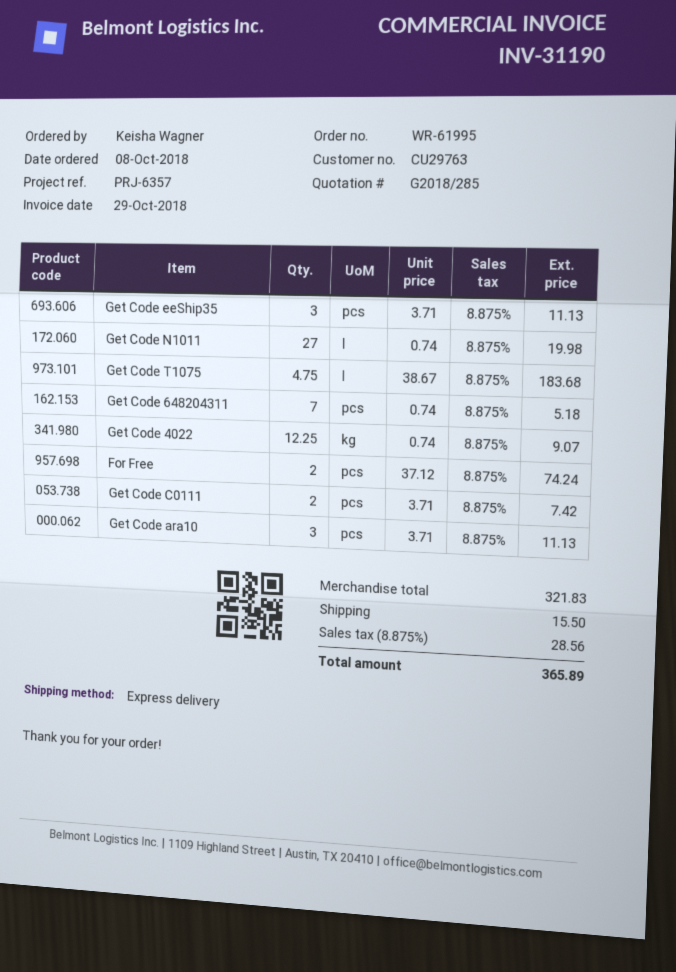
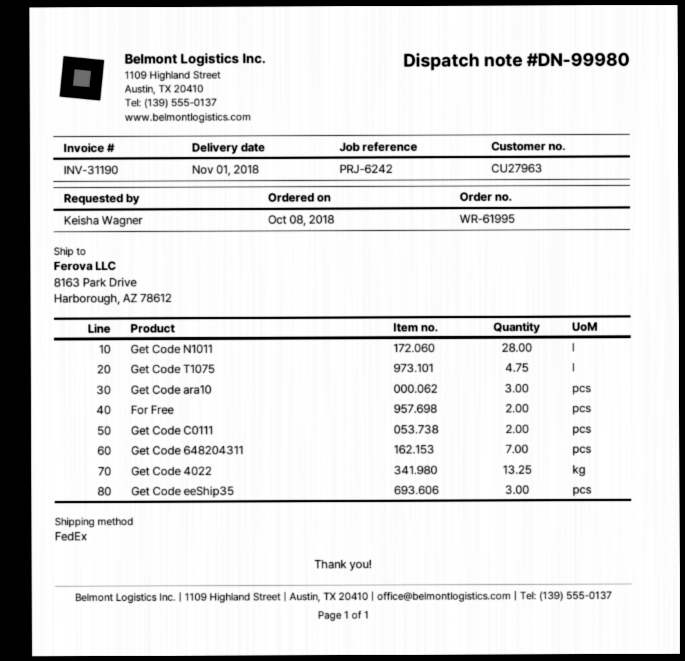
customer number: CU29763 -> CU27963
reference: PRJ-6357 -> PRJ-6242
shipping method: express -> FedEx
Get Code N1011: 27 -> 28
Get Code 4022: 12.25 -> 13.25

